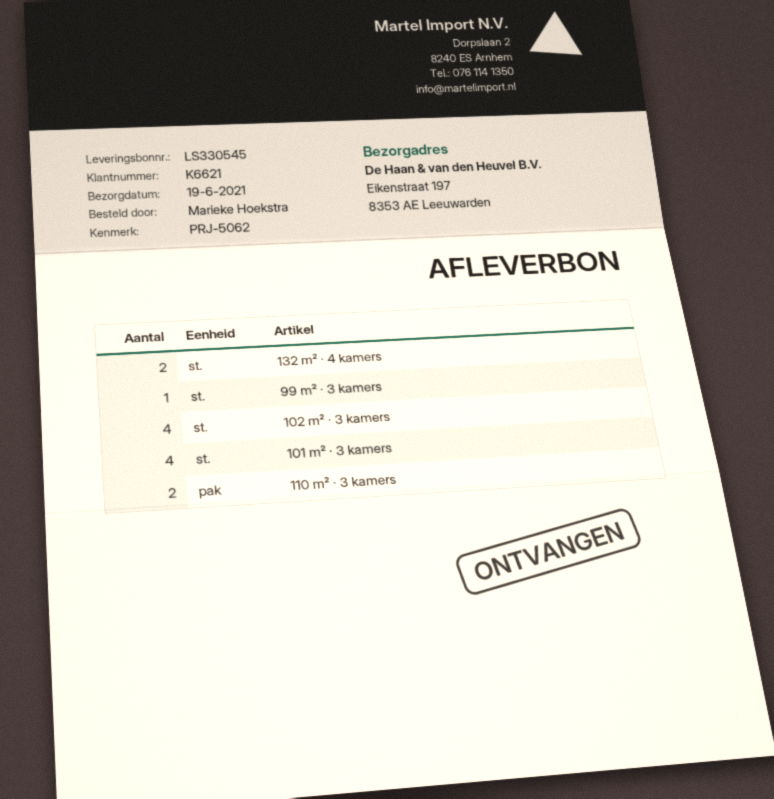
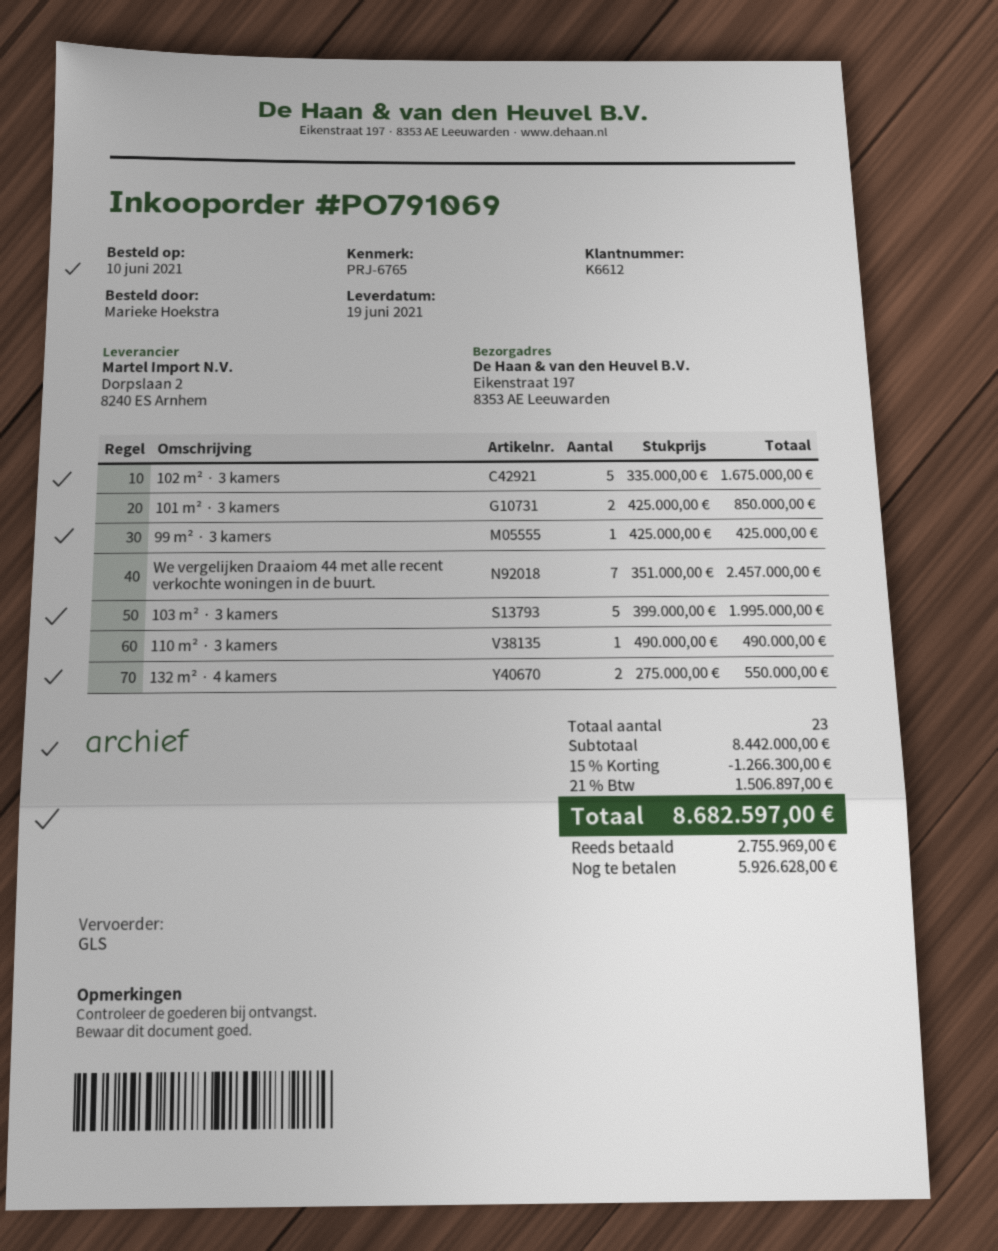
customer number: K6621 -> K6612
reference: PRJ-5062 -> PRJ-6765
102 m² · 3 kamers: 4 -> 5
101 m² · 3 kamers: 4 -> 2
110 m² · 3 kamers: 2 -> 1
We vergelijken Draaiom 44 met alle recent verkochte woningen in de buurt.: none -> 7
103 m² · 3 kamers: none -> 5

